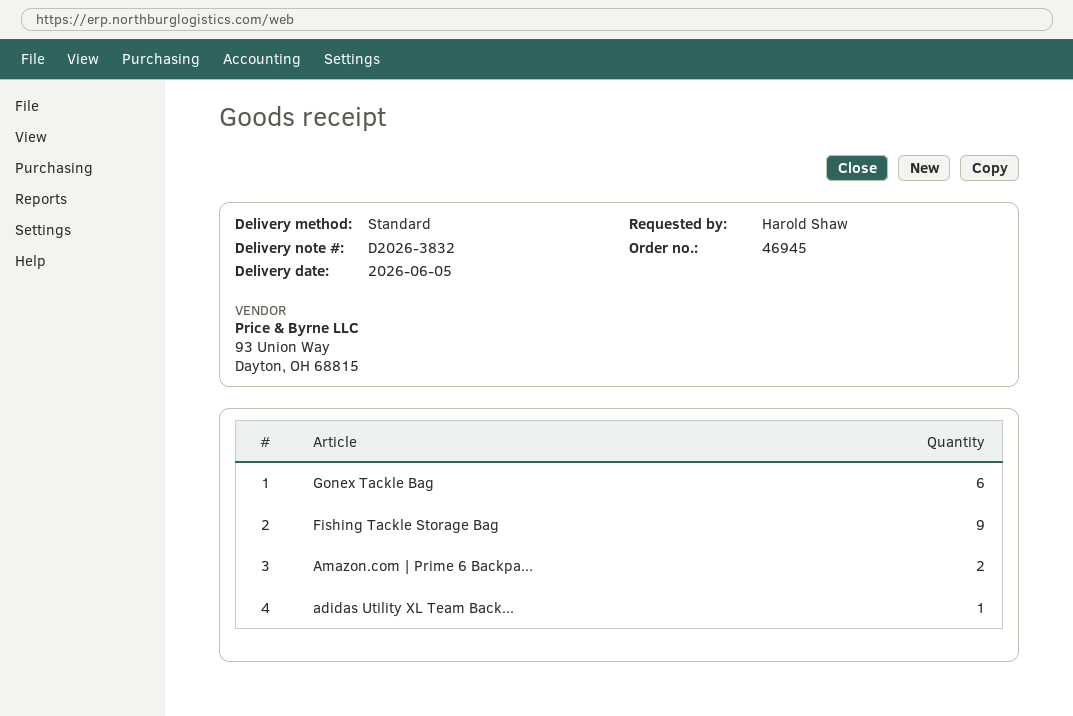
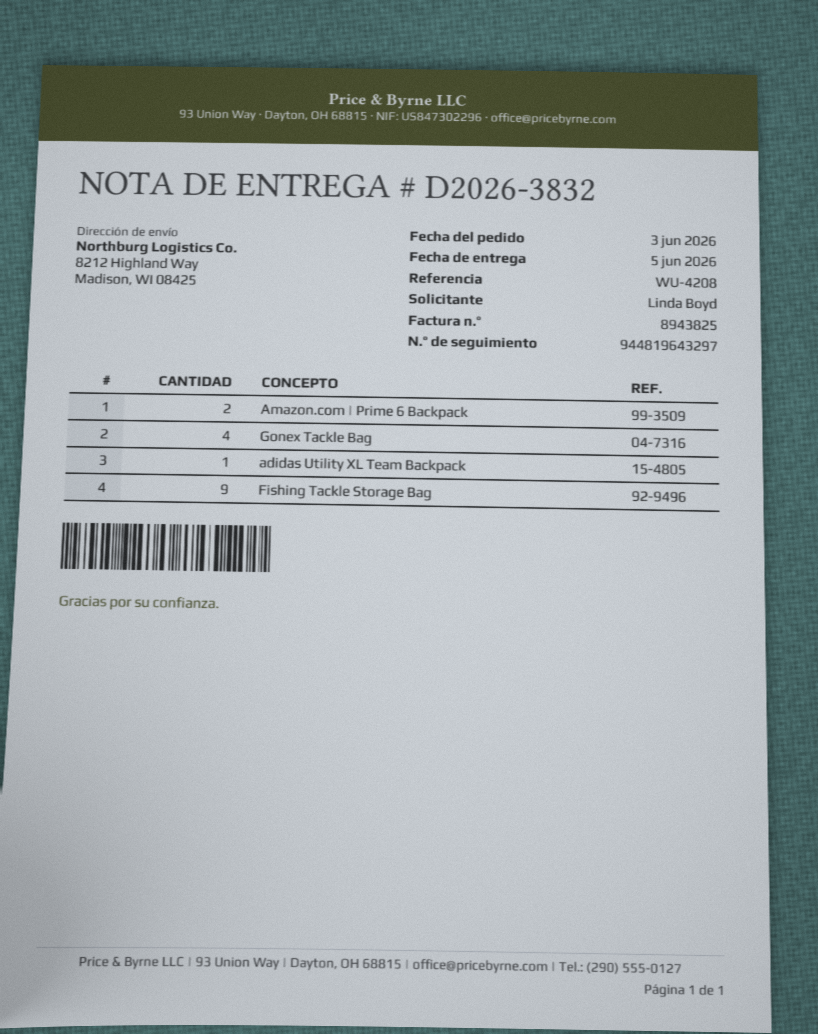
ordered by: Harold Shaw -> Linda Boyd
Gonex Tackle Bag: 6 -> 4

